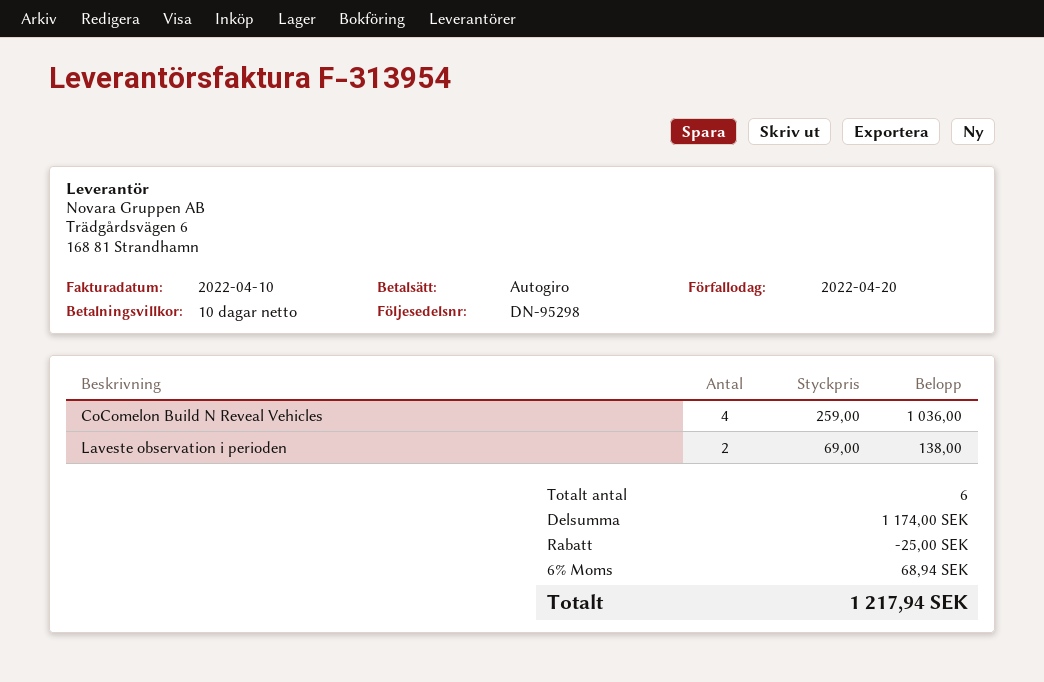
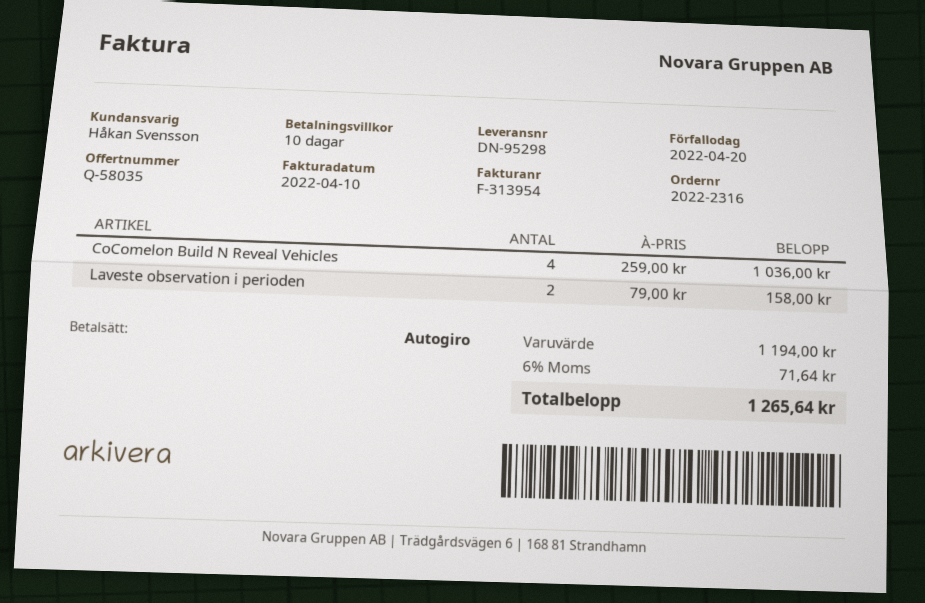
Laveste observation i perioden: 2 x 69.00 = 138.00 -> 2 x 79.00 = 158.00
subtotal: 1174.00 -> 1194.00
discount: 25.00 -> none
tax: 6% = 68.94 -> 6% = 71.64
total: 1217.94 -> 1265.64

